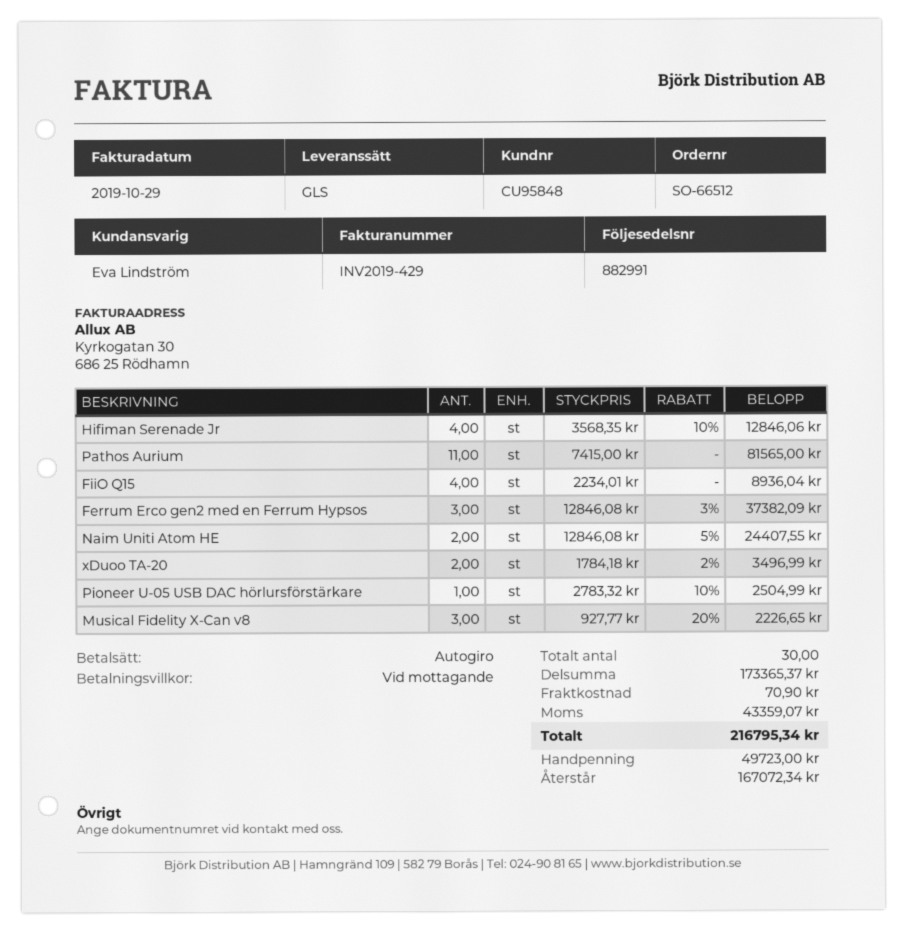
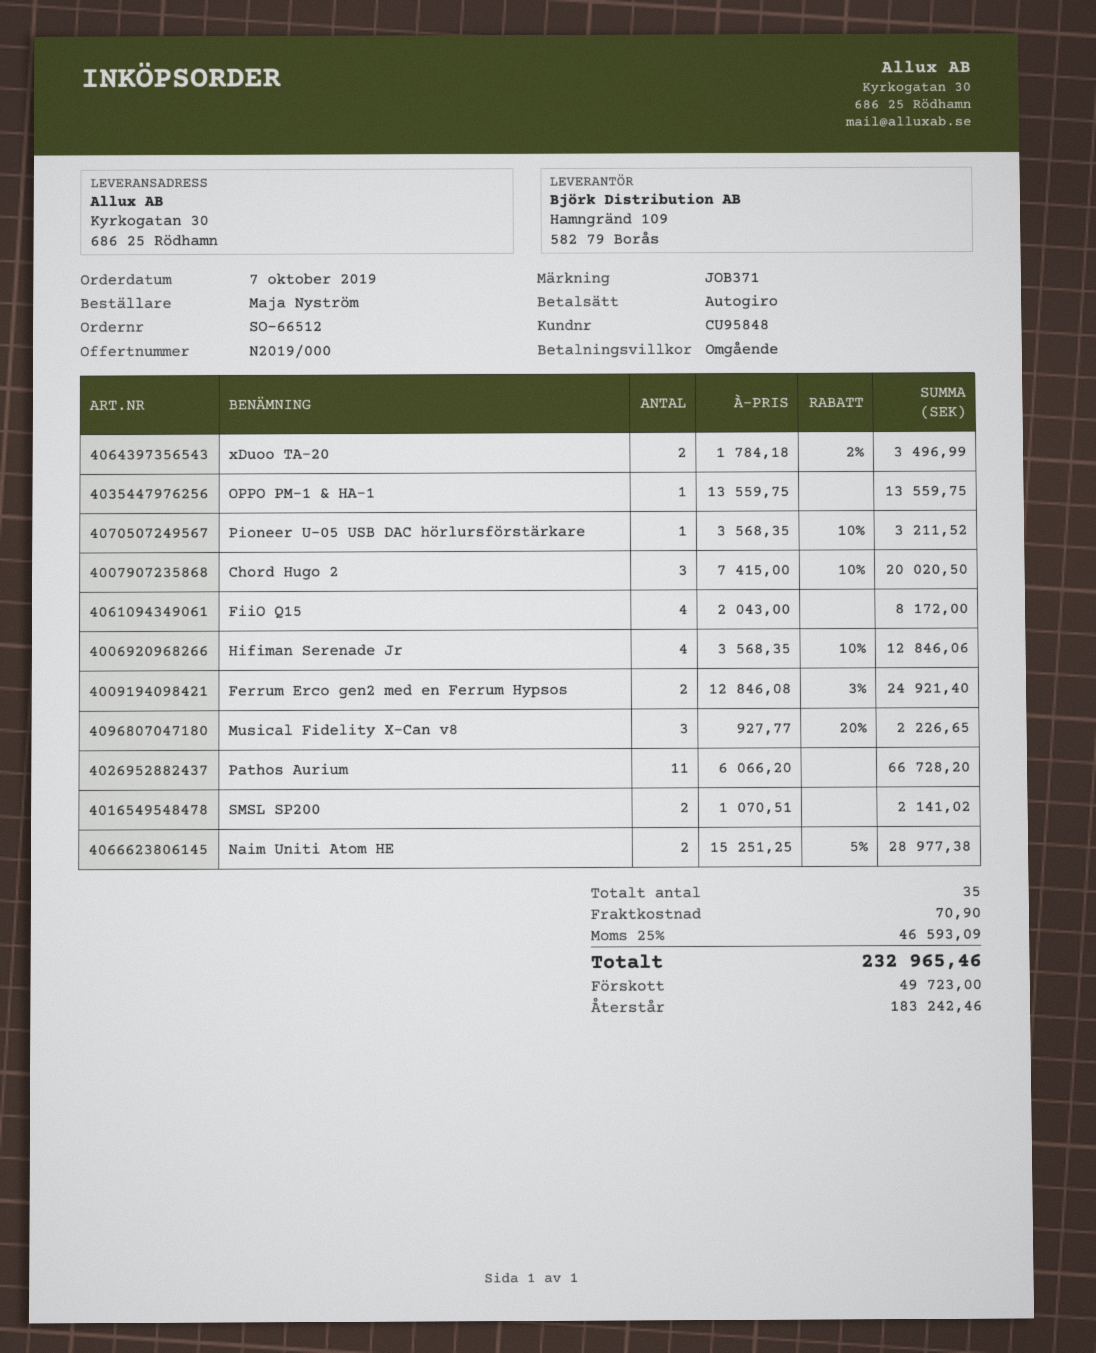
Pathos Aurium: 11 x 7415.00 = 81565.00 -> 11 x 6066.20 = 66728.20
FiiO Q15: 4 x 2234.01 = 8936.04 -> 4 x 2043.00 = 8172.00
Ferrum Erco gen2 med en Ferrum Hypsos: 3 x 12846.08 - 3% = 37382.09 -> 2 x 12846.08 - 3% = 24921.40
Naim Uniti Atom HE: 2 x 12846.08 - 5% = 24407.55 -> 2 x 15251.25 - 5% = 28977.38
Pioneer U-05 USB DAC hörlursförstärkare: 1 x 2783.32 - 10% = 2504.99 -> 1 x 3568.35 - 10% = 3211.52
OPPO PM-1 & HA-1: none -> 1 x 13559.75 = 13559.75
Chord Hugo 2: none -> 3 x 7415.00 - 10% = 20020.50
SMSL SP200: none -> 2 x 1070.51 = 2141.02
total quantity: 30 -> 35
tax: 43359.07 -> 46593.09
total: 216795.34 -> 232965.46
balance: 167072.34 -> 183242.46

